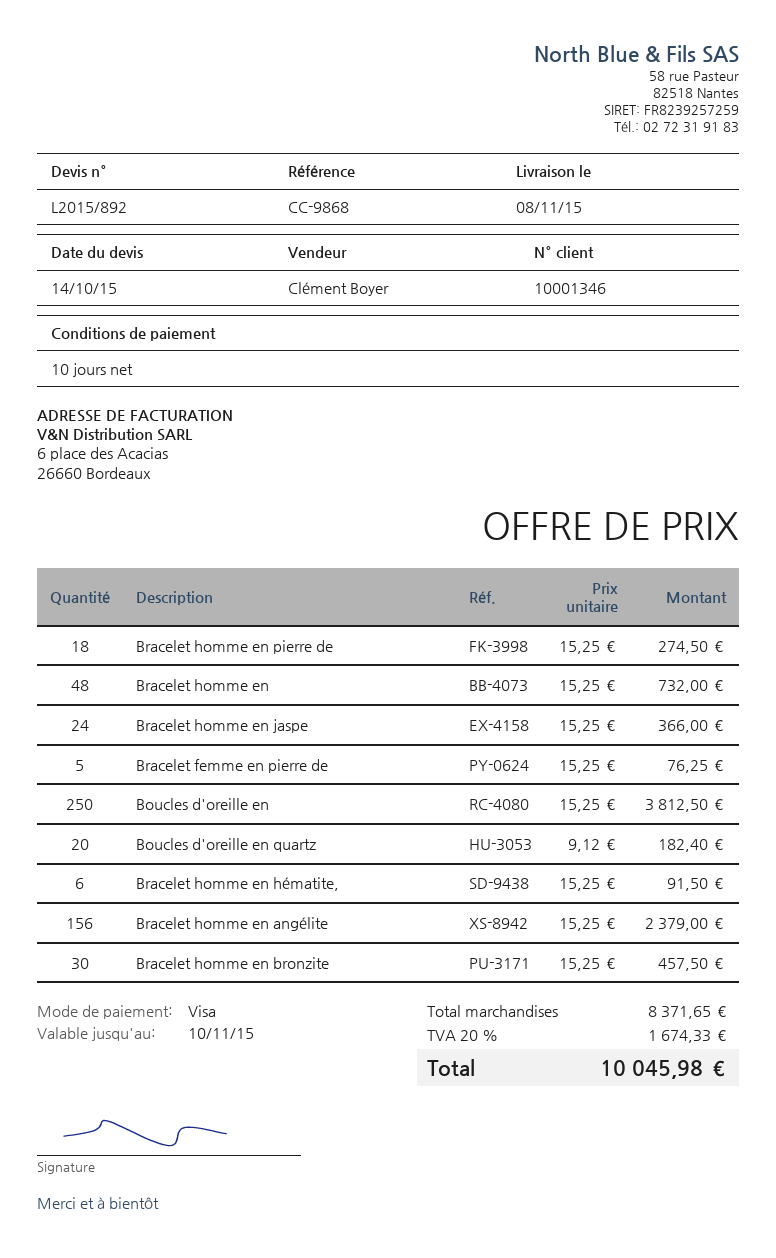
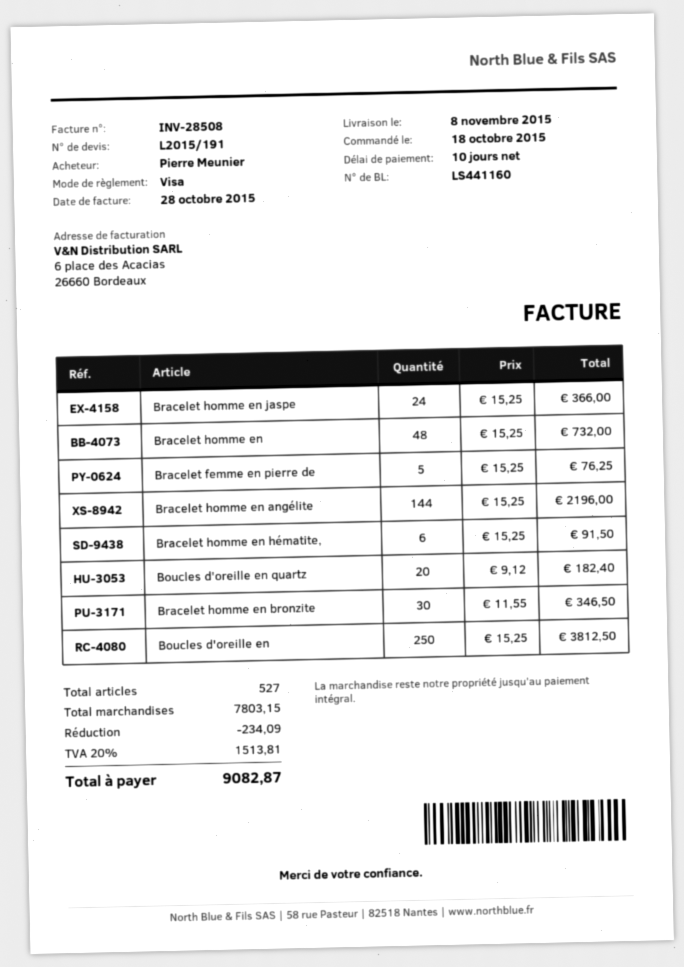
quote number: L2015/892 -> L2015/191
Bracelet homme en pierre de: 18 x 15.25 = 274.50 -> none
Bracelet homme en angélite: 156 x 15.25 = 2379.00 -> 144 x 15.25 = 2196.00
Bracelet homme en bronzite: 30 x 15.25 = 457.50 -> 30 x 11.55 = 346.50
subtotal: 8371.65 -> 7803.15
discount: none -> 234.09
tax: 20% = 1674.33 -> 20% = 1513.81
total: 10045.98 -> 9082.87

